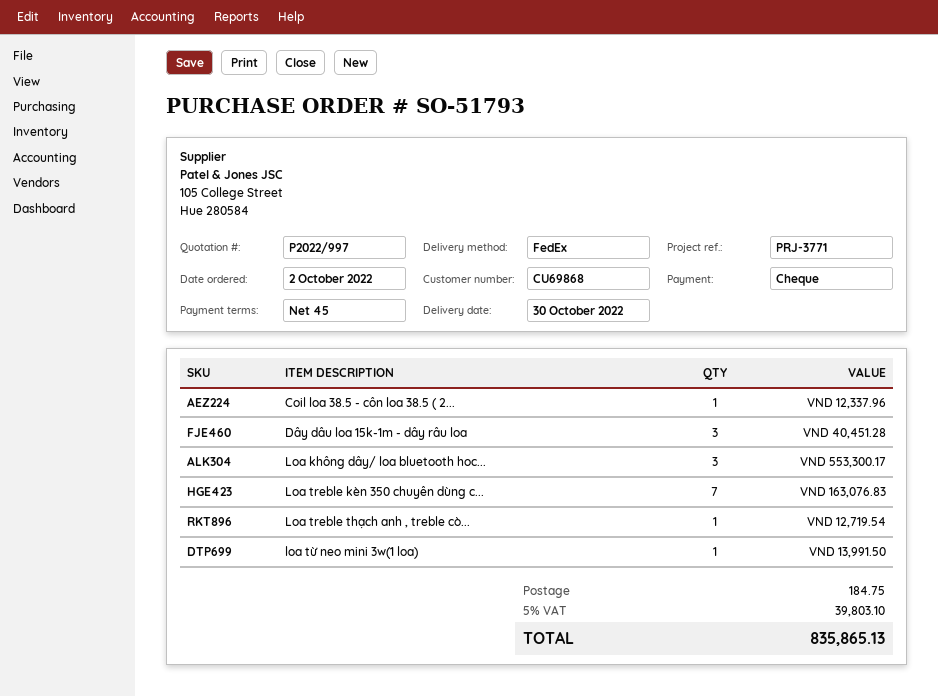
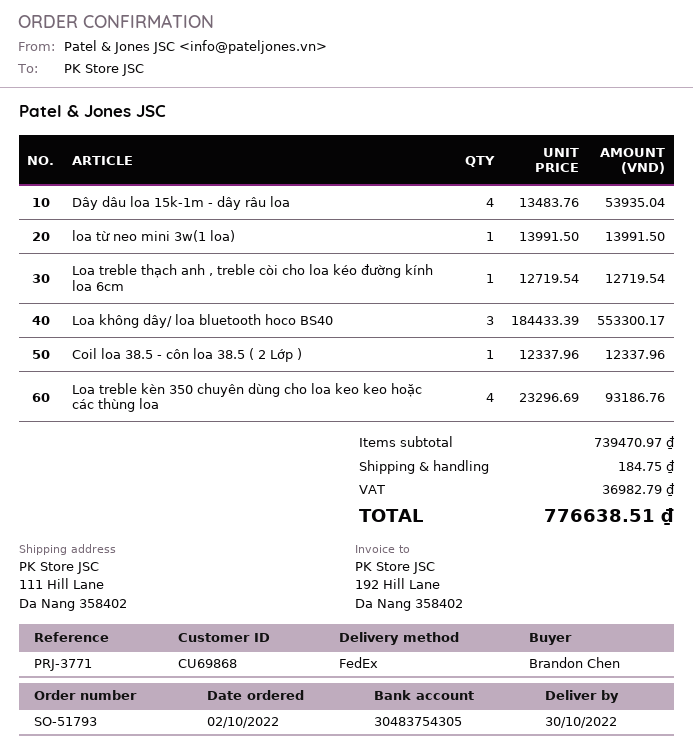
Dây dâu loa 15k-1m - dây râu loa: 3 for 40451.28 -> 4 for 53935.04
Loa treble kèn 350 chuyên dùng c...: 7 for 163076.83 -> 4 for 93186.76
tax: 39803.10 -> 36982.79
total: 835865.13 -> 776638.51

